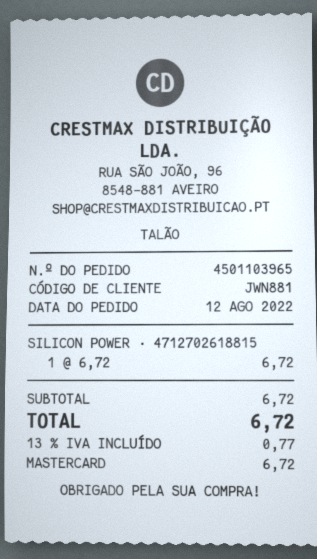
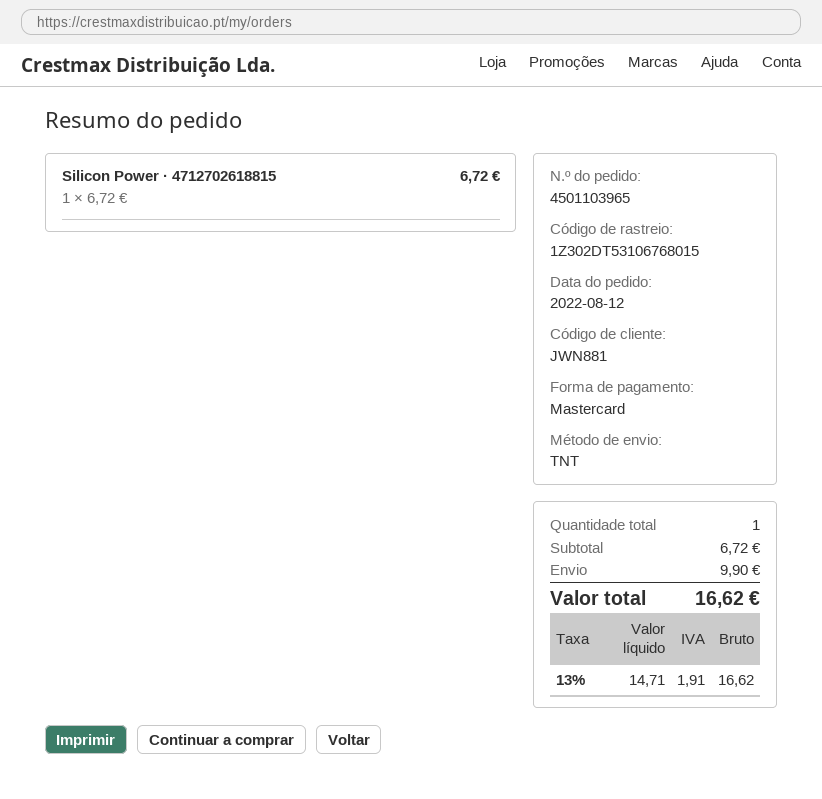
shipping: none -> 9.90
tax: 13% = 0.77 -> 13% = 1.91
total: 6.72 -> 16.62

